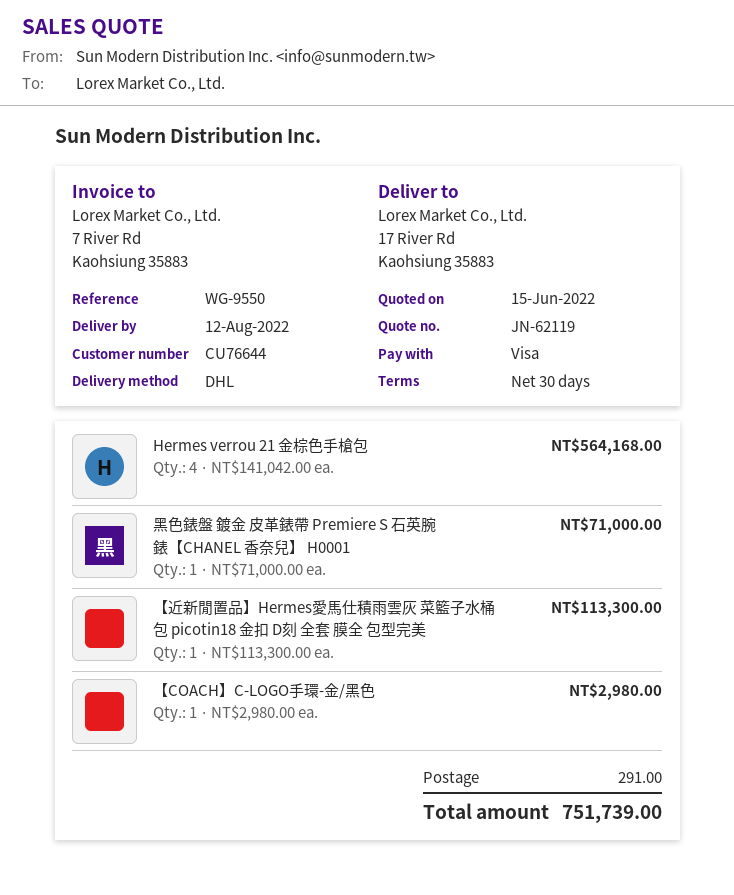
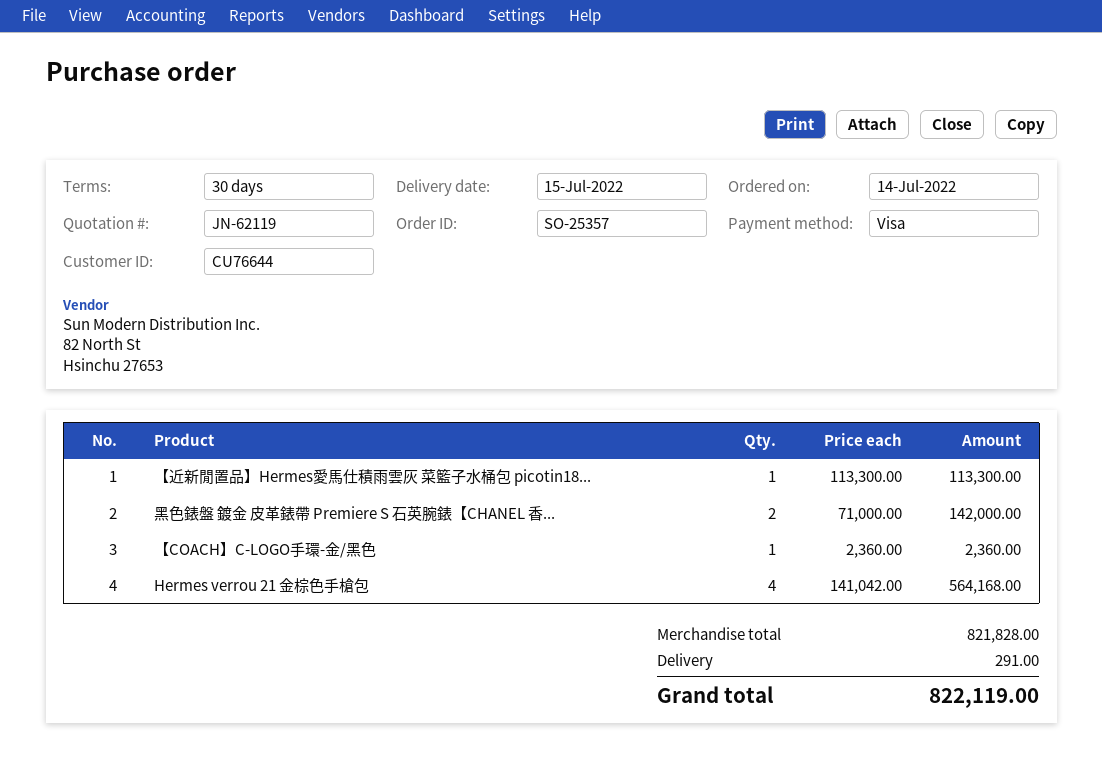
delivery date: 2022-08-12 -> 2022-07-15
黑色錶盤 鍍金 皮革錶帶 Premiere S 石英腕錶【CHANEL 香奈兒】 H0001: 1 x 71000.00 = 71000.00 -> 2 x 71000.00 = 142000.00
【COACH】C-LOGO手環-金/黑色: 1 x 2980.00 = 2980.00 -> 1 x 2360.00 = 2360.00
total: 751739.00 -> 822119.00

